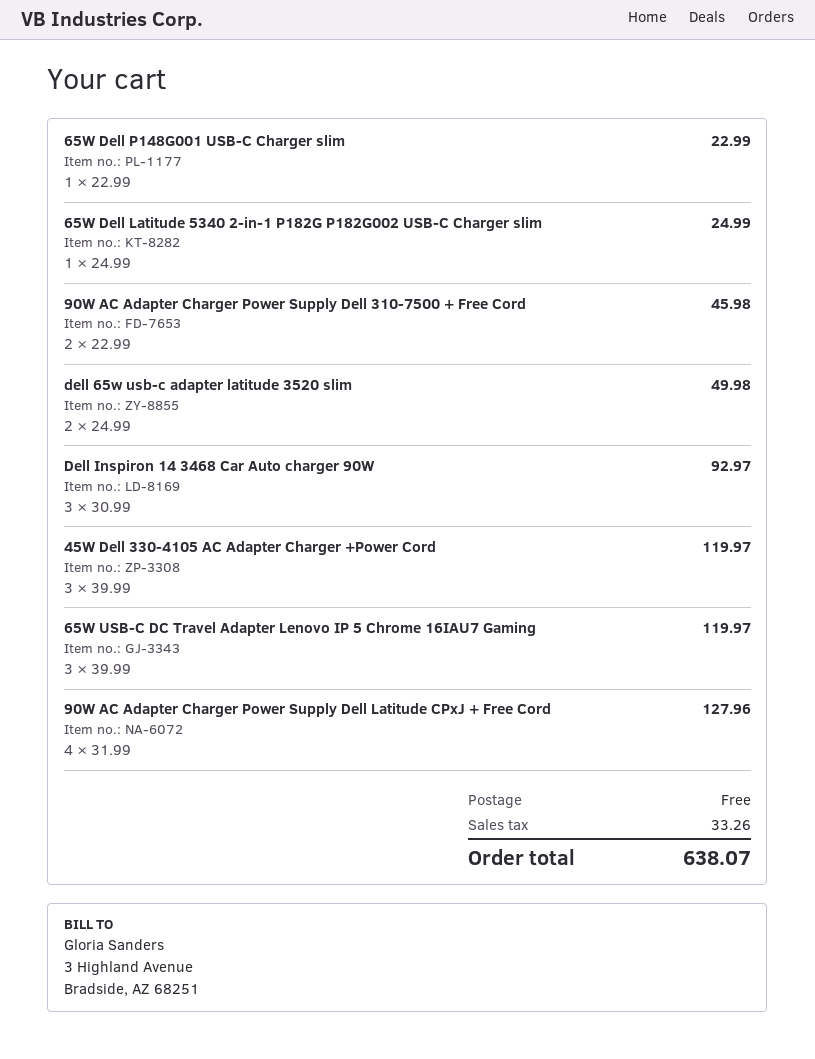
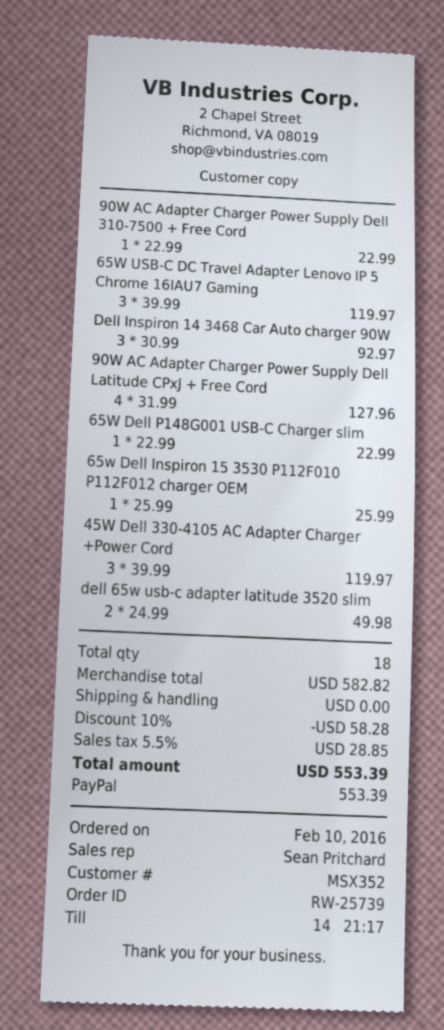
65W Dell Latitude 5340 2-in-1 P182G P182G002 USB-C Charger slim: 1 x 24.99 = 24.99 -> none
90W AC Adapter Charger Power Supply Dell 310-7500 + Free Cord: 2 x 22.99 = 45.98 -> 1 x 22.99 = 22.99
65w Dell Inspiron 15 3530 P112F010 P112F012 charger OEM: none -> 1 x 25.99 = 25.99
discount: none -> 10% = 58.28
tax: 33.26 -> 28.85
total: 638.07 -> 553.39

